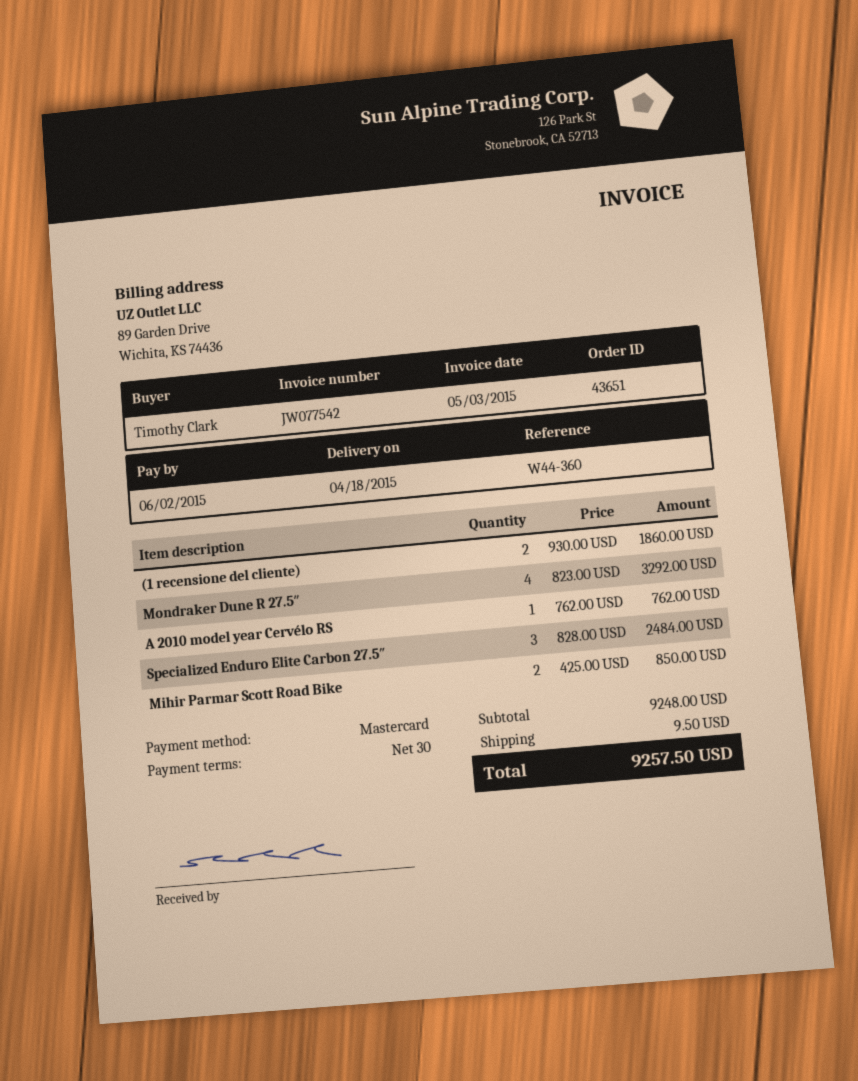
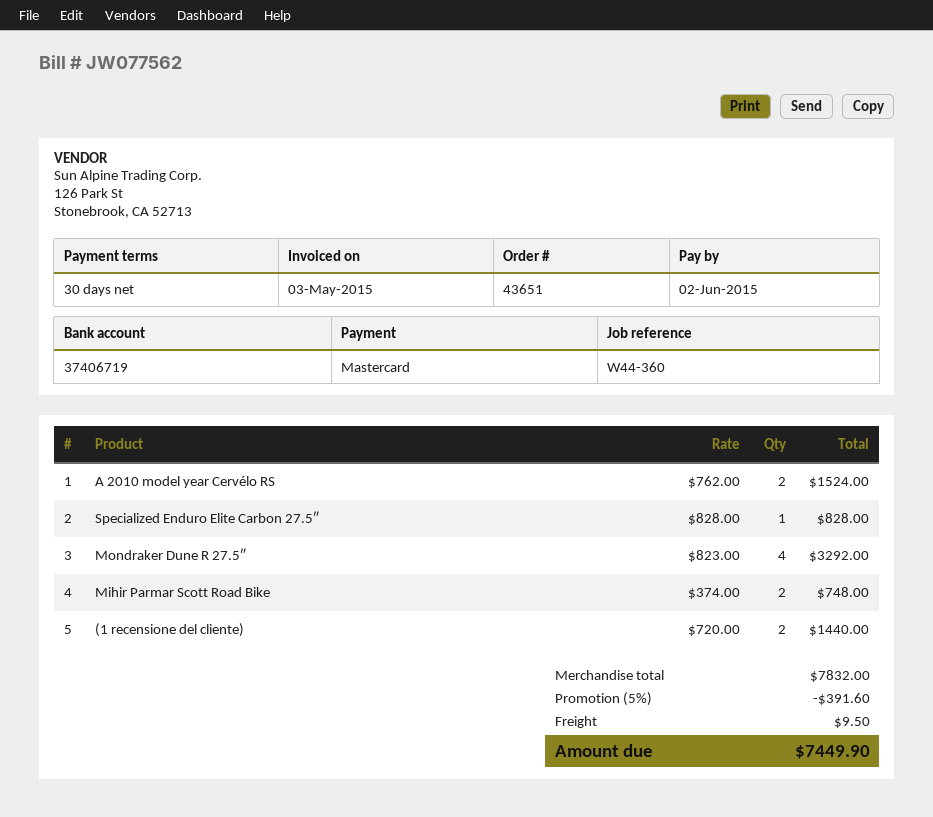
invoice number: JW077542 -> JW077562
(1 recensione del cliente): 2 x 930.00 = 1860.00 -> 2 x 720.00 = 1440.00
A 2010 model year Cervélo RS: 1 x 762.00 = 762.00 -> 2 x 762.00 = 1524.00
Specialized Enduro Elite Carbon 27.5″: 3 x 828.00 = 2484.00 -> 1 x 828.00 = 828.00
Mihir Parmar Scott Road Bike: 2 x 425.00 = 850.00 -> 2 x 374.00 = 748.00
subtotal: 9248.00 -> 7832.00
discount: none -> 5% = 391.60
total: 9257.50 -> 7449.90

